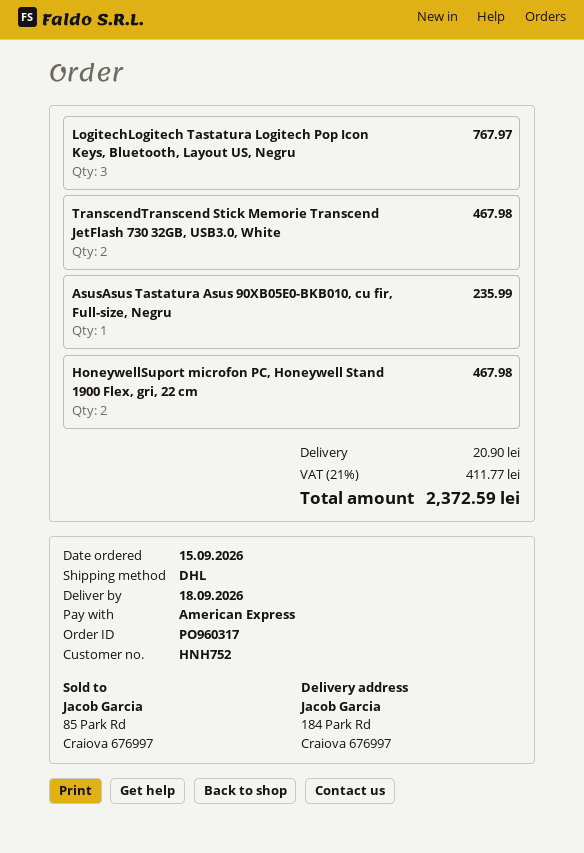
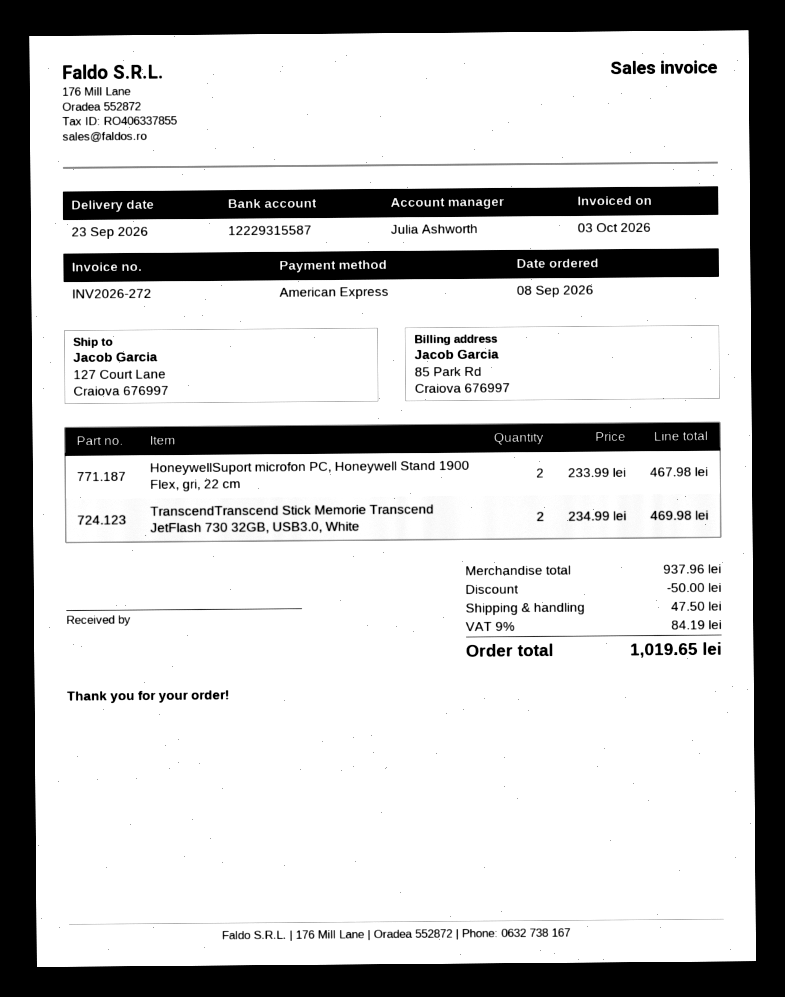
order date: 2026-09-15 -> 2026-09-08
delivery date: 2026-09-18 -> 2026-09-23
ship to: 184 Park Rd, Craiova 676997 -> 127 Court Lane, Craiova 676997
LogitechLogitech Tastatura Logitech Pop Icon Keys, Bluetooth, Layout US, Negru: 3 for 767.97 -> none
TranscendTranscend Stick Memorie Transcend JetFlash 730 32GB, USB3.0, White: 2 for 467.98 -> 2 for 469.98
AsusAsus Tastatura Asus 90XB05E0-BKB010, cu fir, Full-size, Negru: 1 for 235.99 -> none
discount: none -> 50.00
shipping: 20.90 -> 47.50
tax: 21% = 411.77 -> 9% = 84.19
total: 2372.59 -> 1019.65

